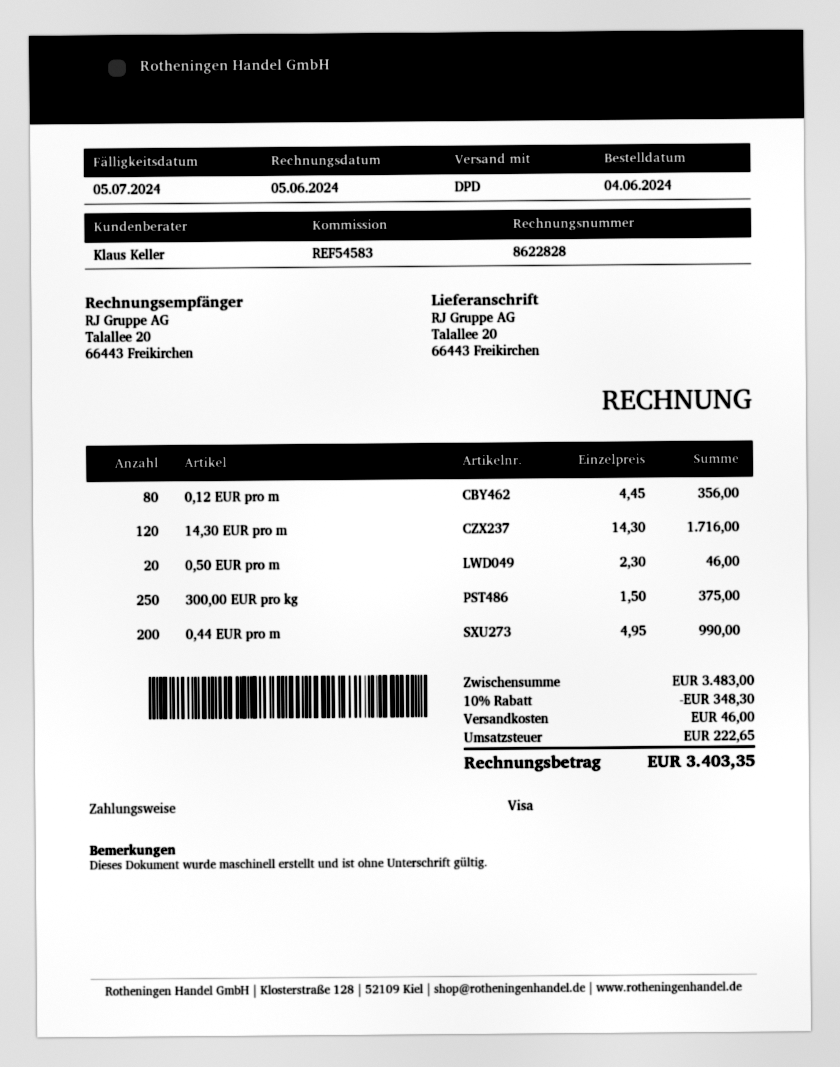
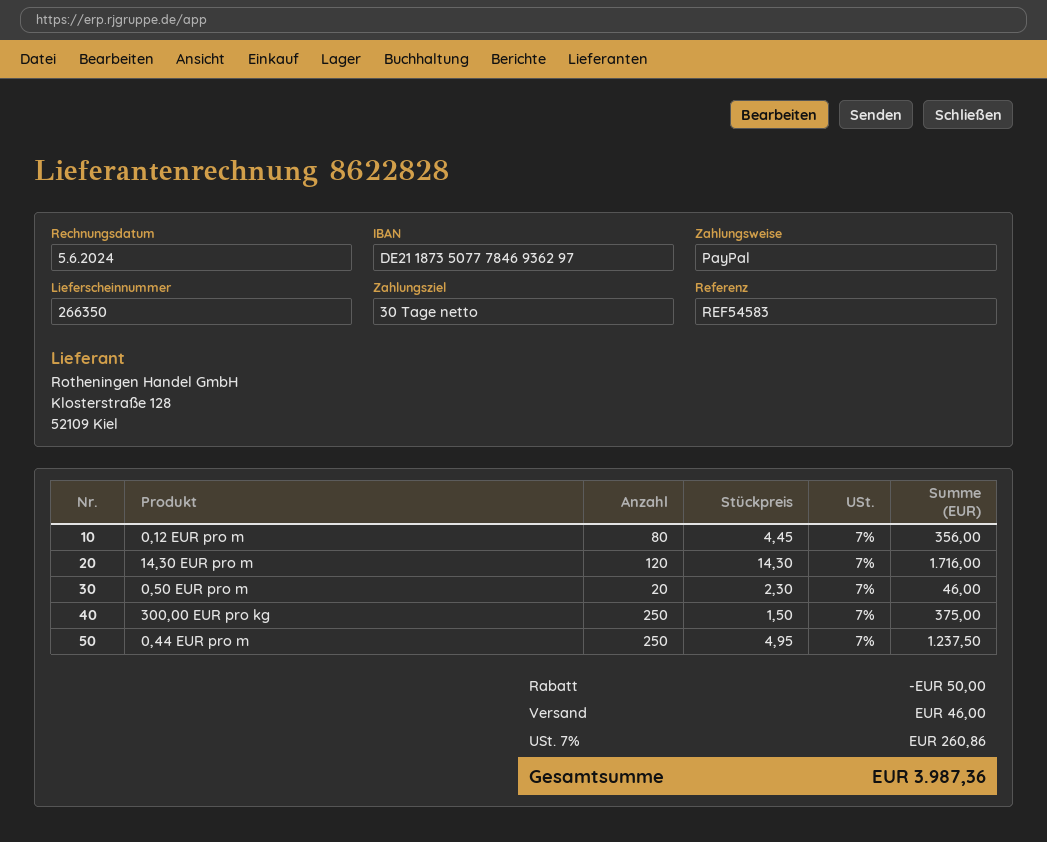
payment method: Visa -> PayPal
0,44 EUR pro m: 200 x 4.95 = 990.00 -> 250 x 4.95 = 1237.50
discount: 348.30 -> 50.00
tax: 222.65 -> 260.86
total: 3403.35 -> 3987.36

